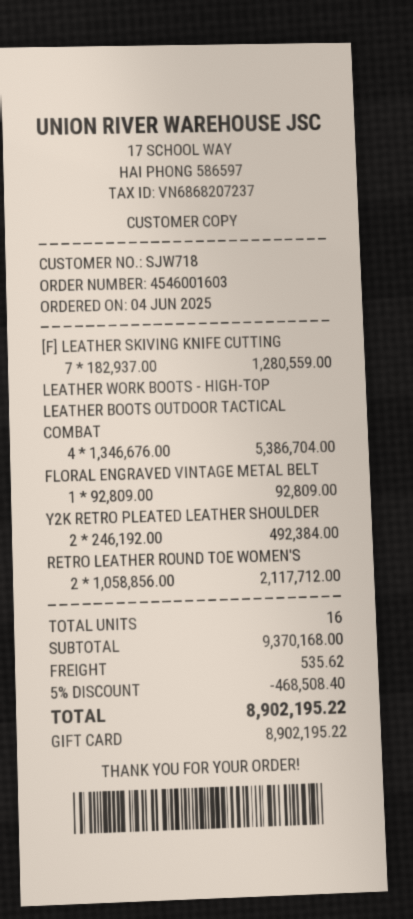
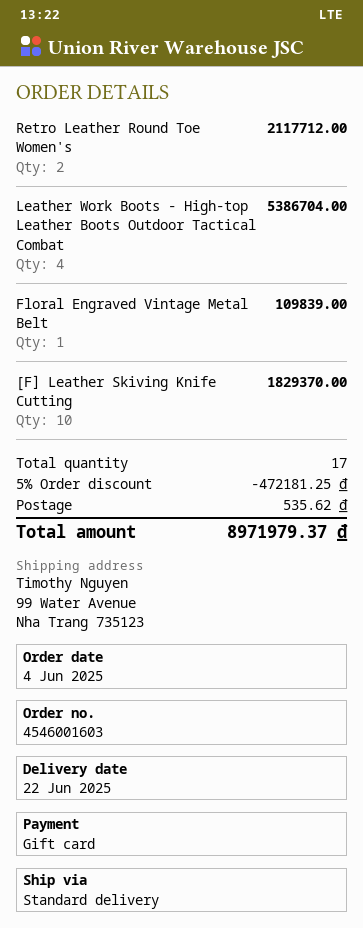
[F] LEATHER SKIVING KNIFE CUTTING: 7 for 1280559.00 -> 10 for 1829370.00
FLORAL ENGRAVED VINTAGE METAL BELT: 1 for 92809.00 -> 1 for 109839.00
Y2K RETRO PLEATED LEATHER SHOULDER: 2 for 492384.00 -> none
total quantity: 16 -> 17
discount: 5% = 468508.40 -> 5% = 472181.25
total: 8902195.22 -> 8971979.37

